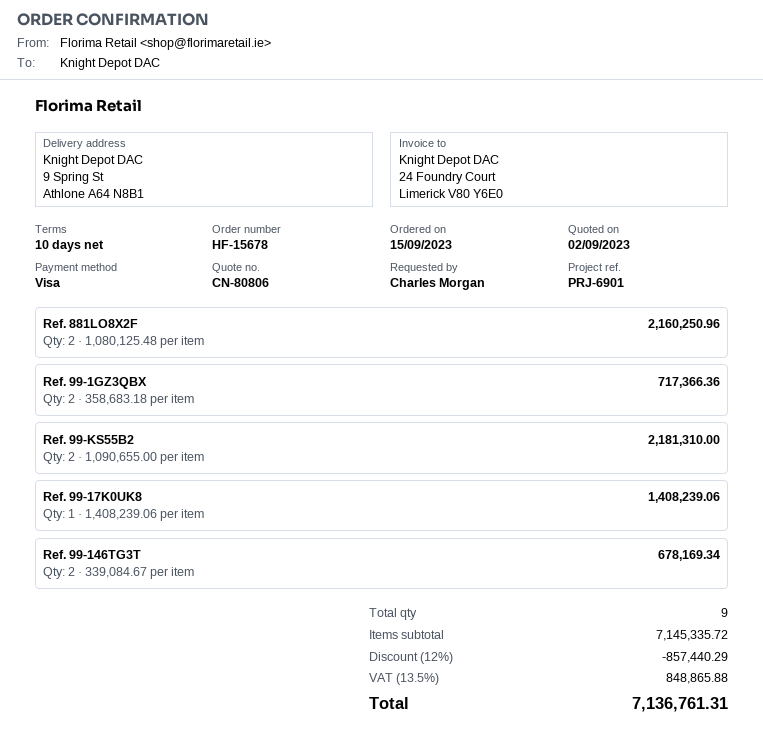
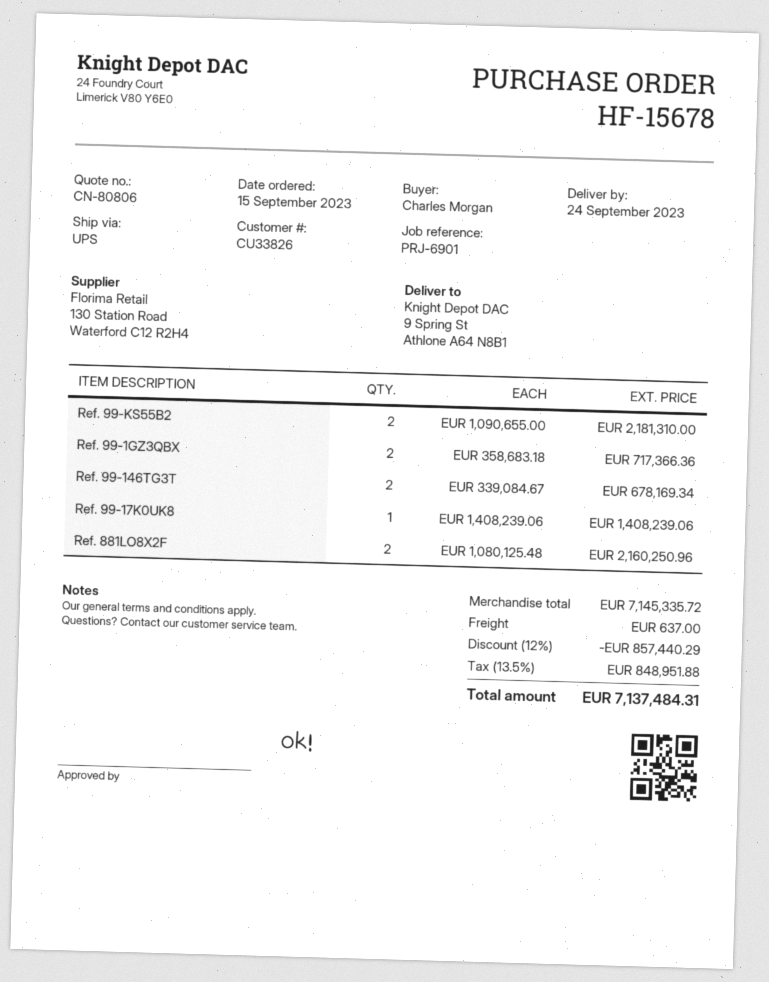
shipping: none -> 637.00
tax: 13.5% = 848865.88 -> 13.5% = 848951.88
total: 7136761.31 -> 7137484.31

